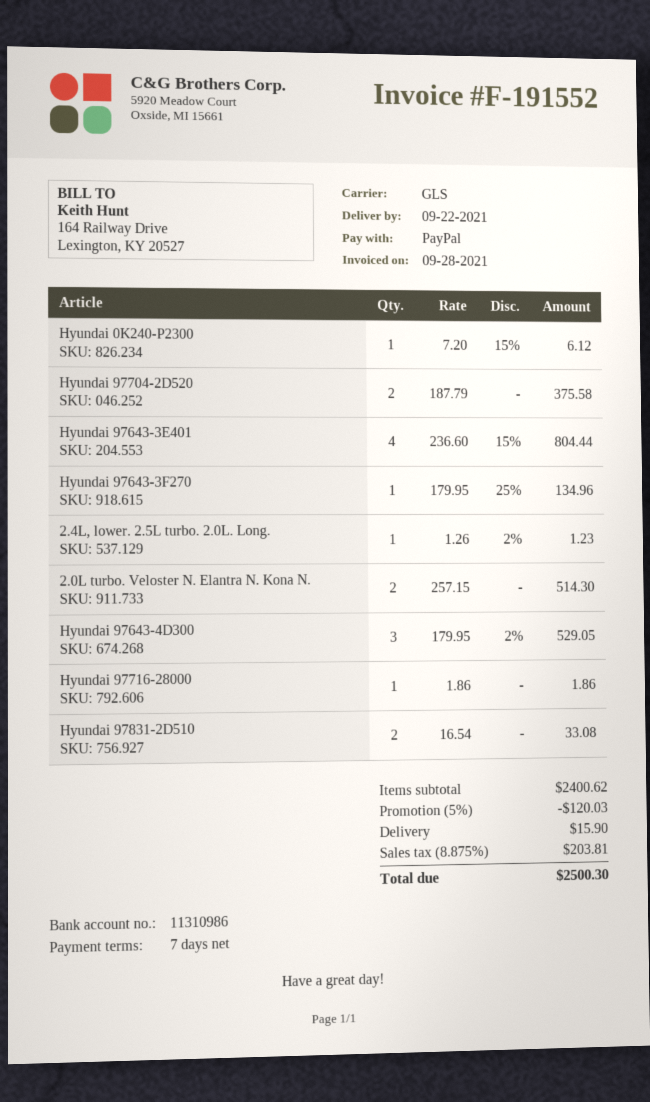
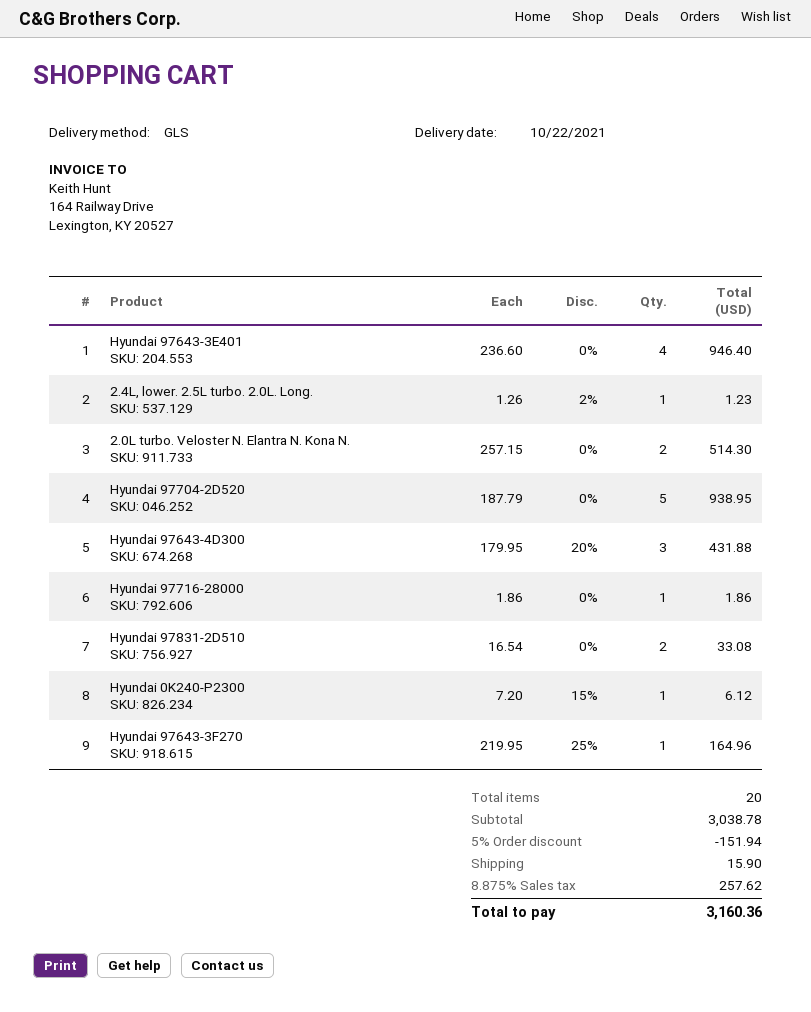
delivery date: 2021-09-22 -> 2021-10-22
Hyundai 97704-2D520: 2 x 187.79 = 375.58 -> 5 x 187.79 = 938.95
Hyundai 97643-3E401: 4 x 236.60 - 15% = 804.44 -> 4 x 236.60 = 946.40
Hyundai 97643-3F270: 1 x 179.95 - 25% = 134.96 -> 1 x 219.95 - 25% = 164.96
Hyundai 97643-4D300: 3 x 179.95 - 2% = 529.05 -> 3 x 179.95 - 20% = 431.88
subtotal: 2400.62 -> 3038.78
discount: 5% = 120.03 -> 5% = 151.94
tax: 8.875% = 203.81 -> 8.875% = 257.62
total: 2500.30 -> 3160.36

